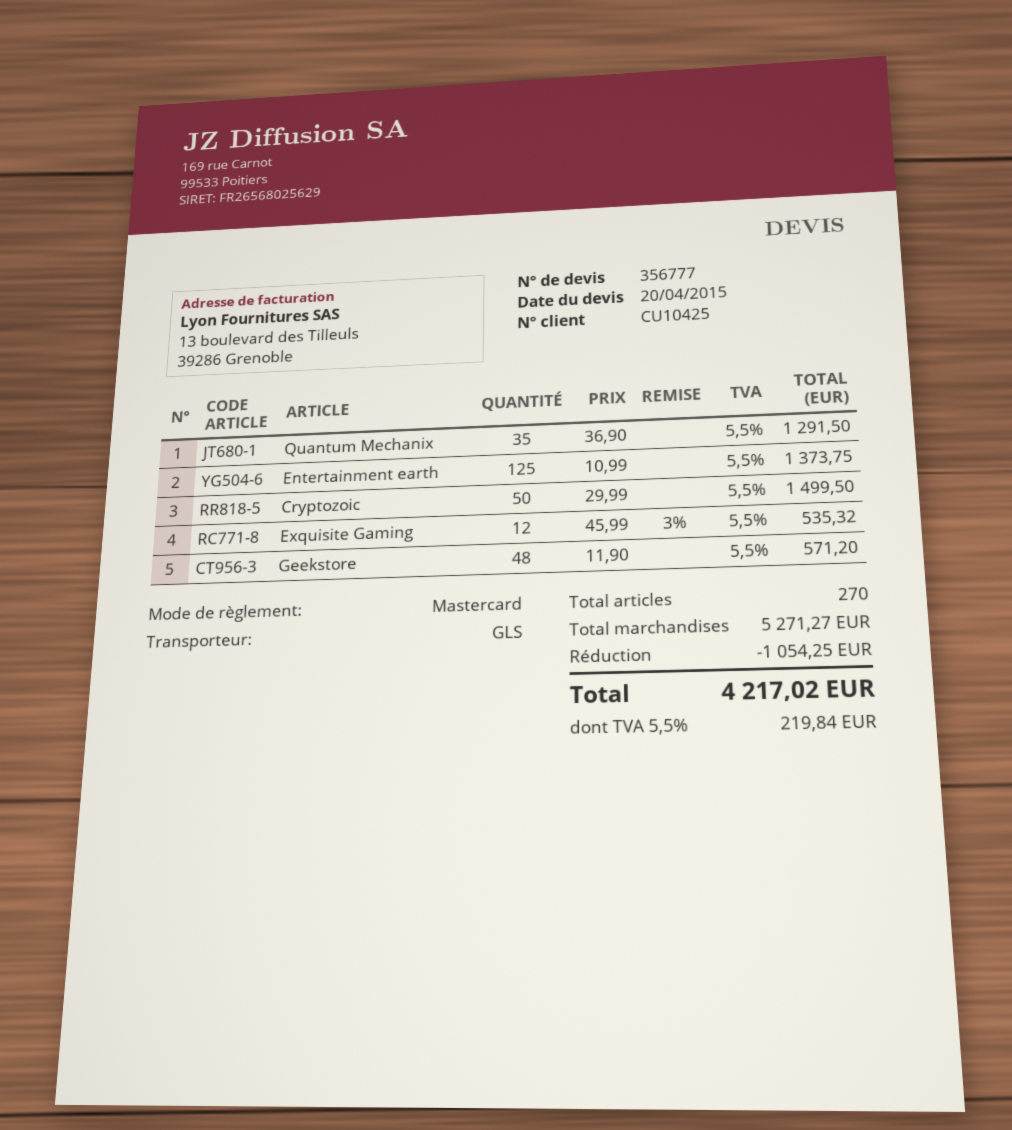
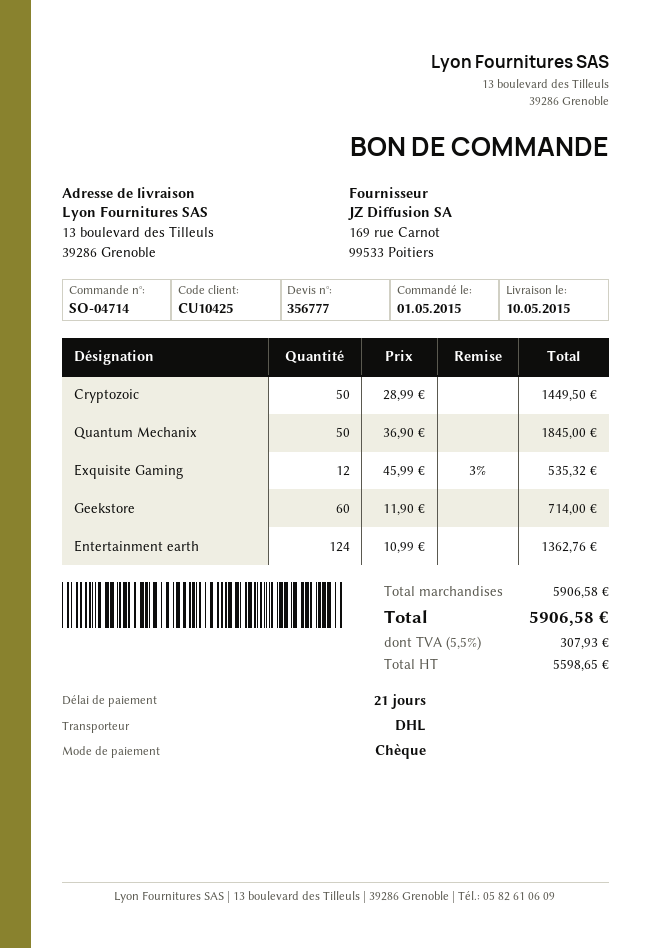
payment method: Mastercard -> cheque
shipping method: GLS -> DHL
Quantum Mechanix: 35 x 36.90 = 1291.50 -> 50 x 36.90 = 1845.00
Entertainment earth: 125 x 10.99 = 1373.75 -> 124 x 10.99 = 1362.76
Cryptozoic: 50 x 29.99 = 1499.50 -> 50 x 28.99 = 1449.50
Geekstore: 48 x 11.90 = 571.20 -> 60 x 11.90 = 714.00
subtotal: 5271.27 -> 5906.58
discount: 1054.25 -> none
tax: 5.5% = 219.84 -> 5.5% = 307.93
total: 4217.02 -> 5906.58

